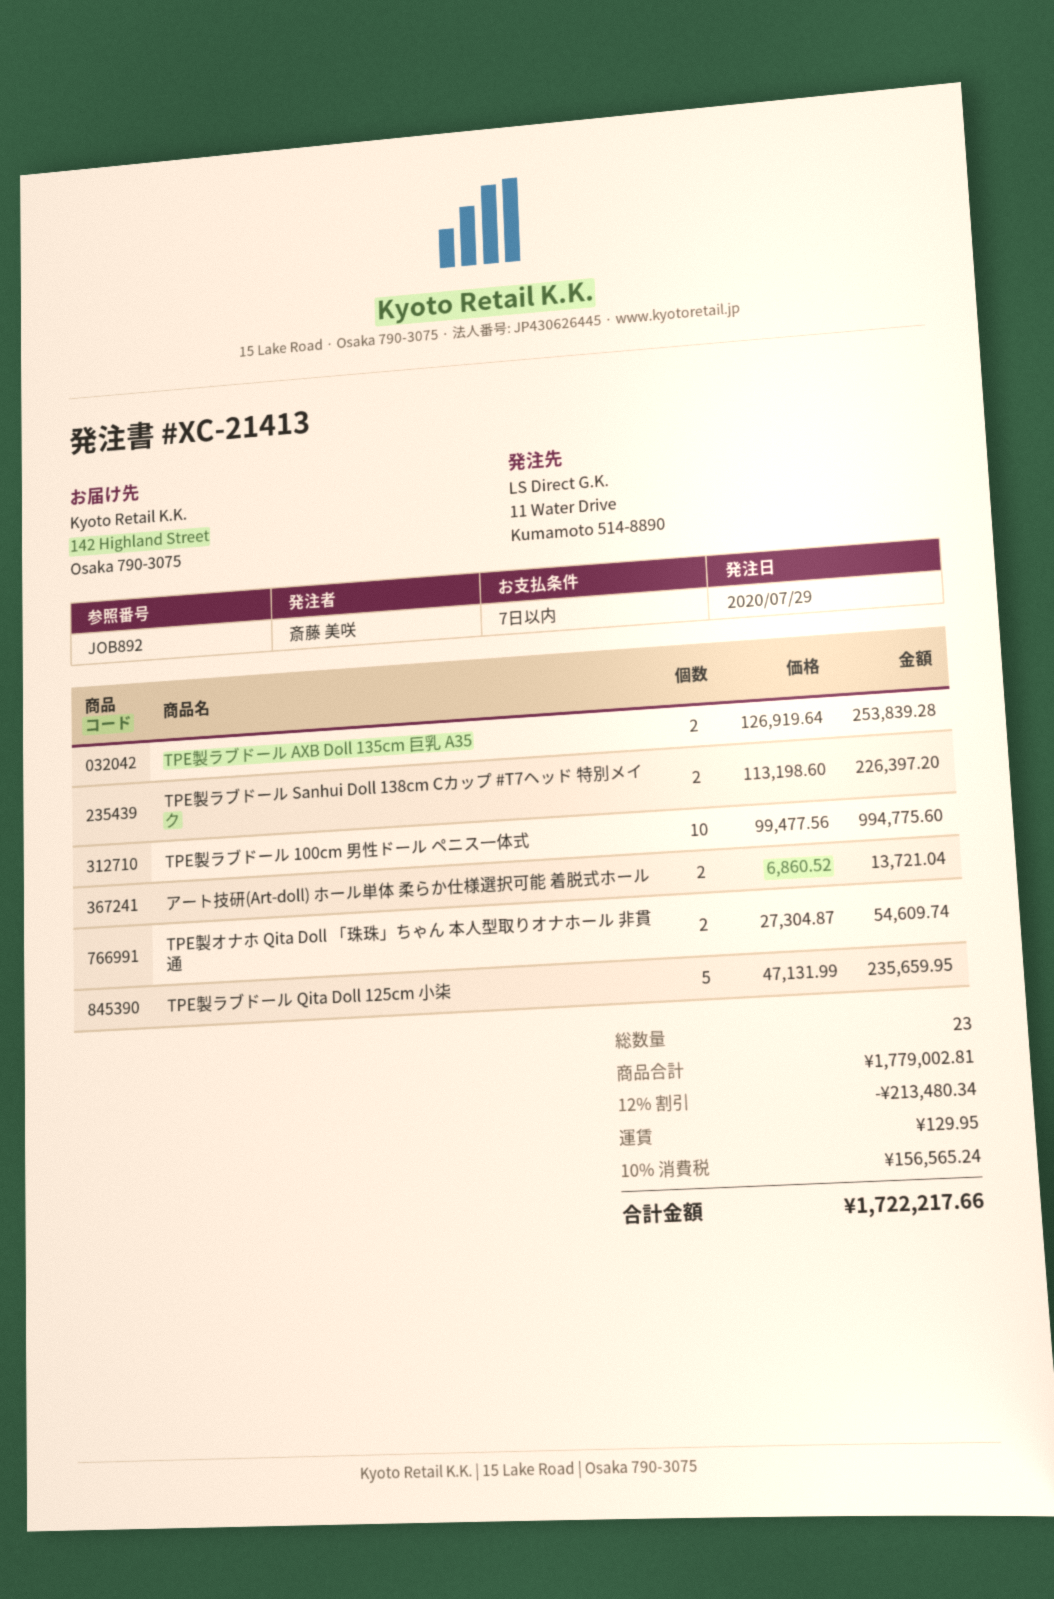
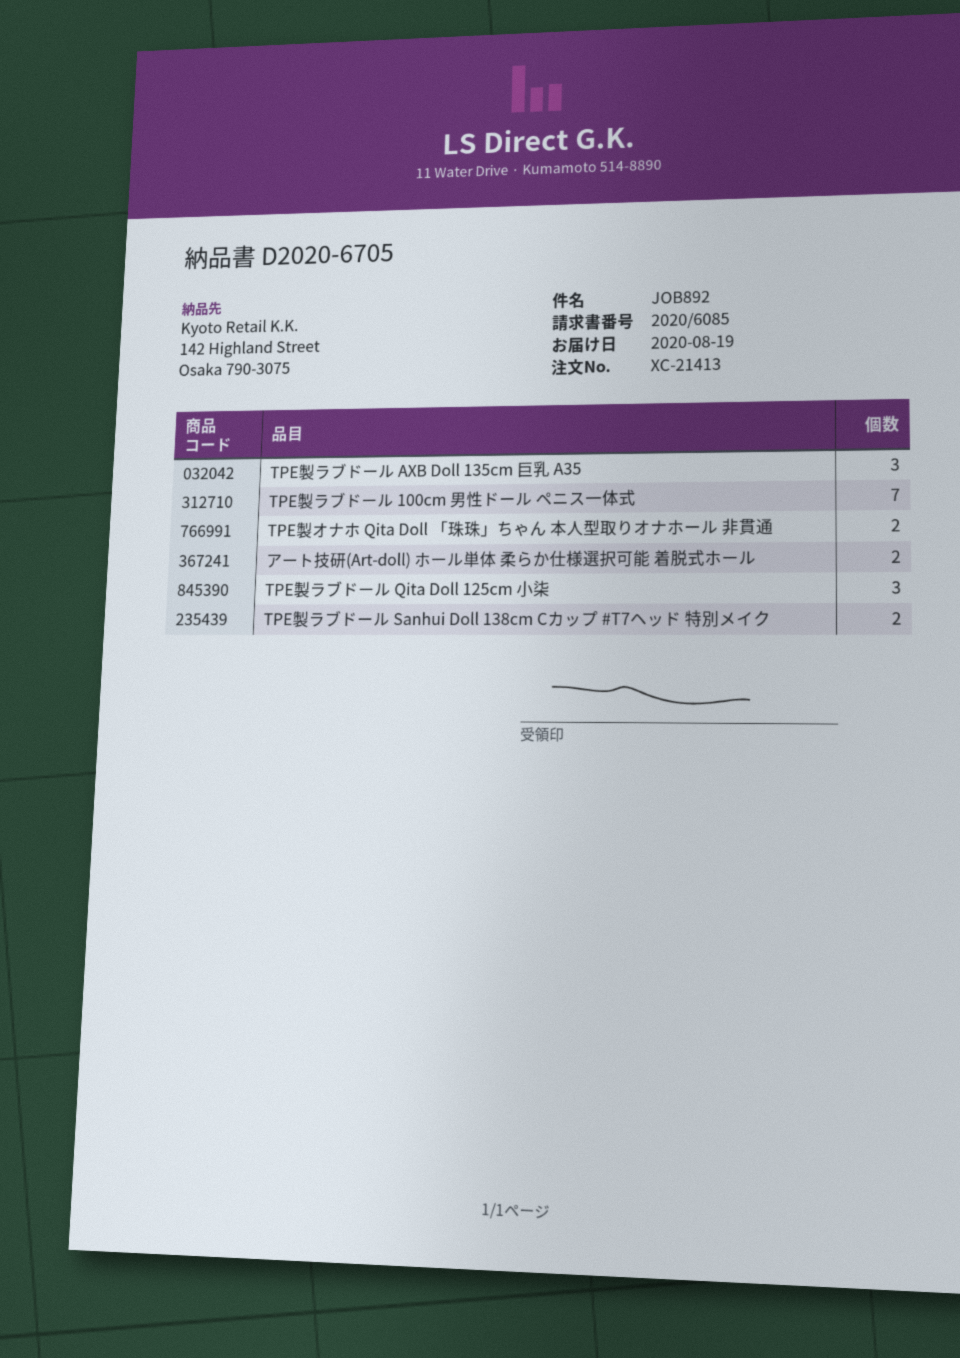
TPE製ラブドール AXB Doll 135cm 巨乳 A35: 2 -> 3
TPE製ラブドール 100cm 男性ドール ペニス一体式: 10 -> 7
TPE製ラブドール Qita Doll 125cm 小柒: 5 -> 3

